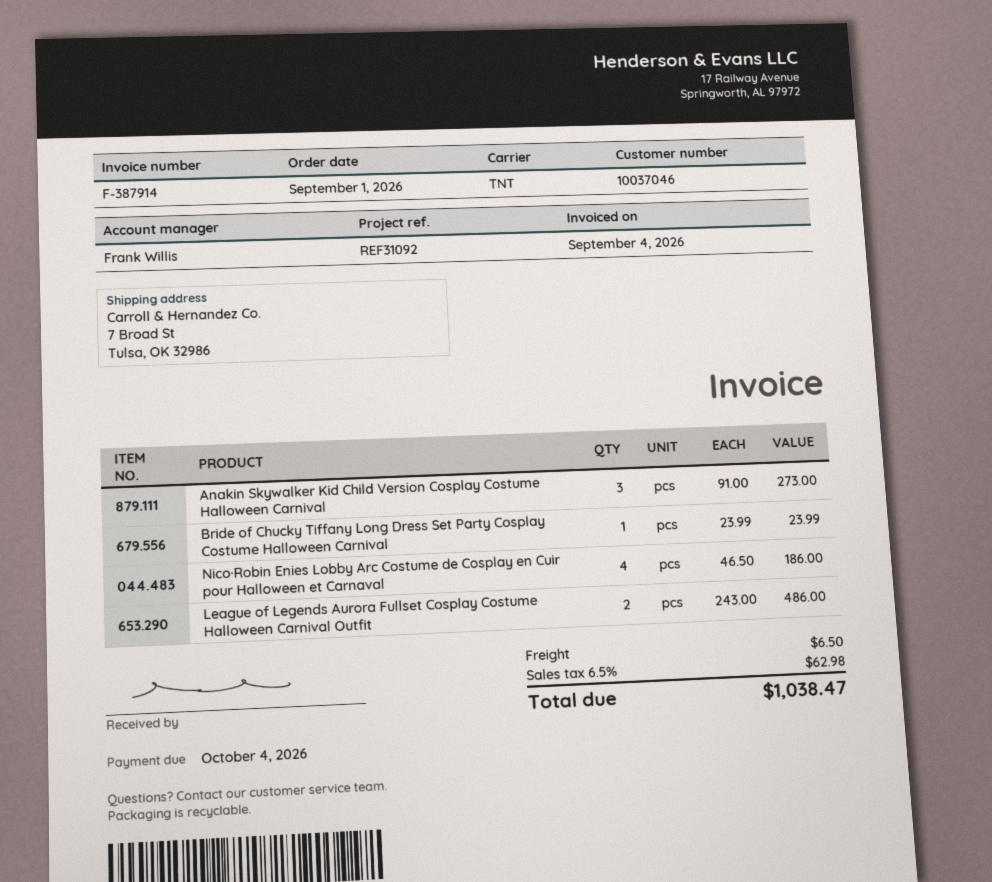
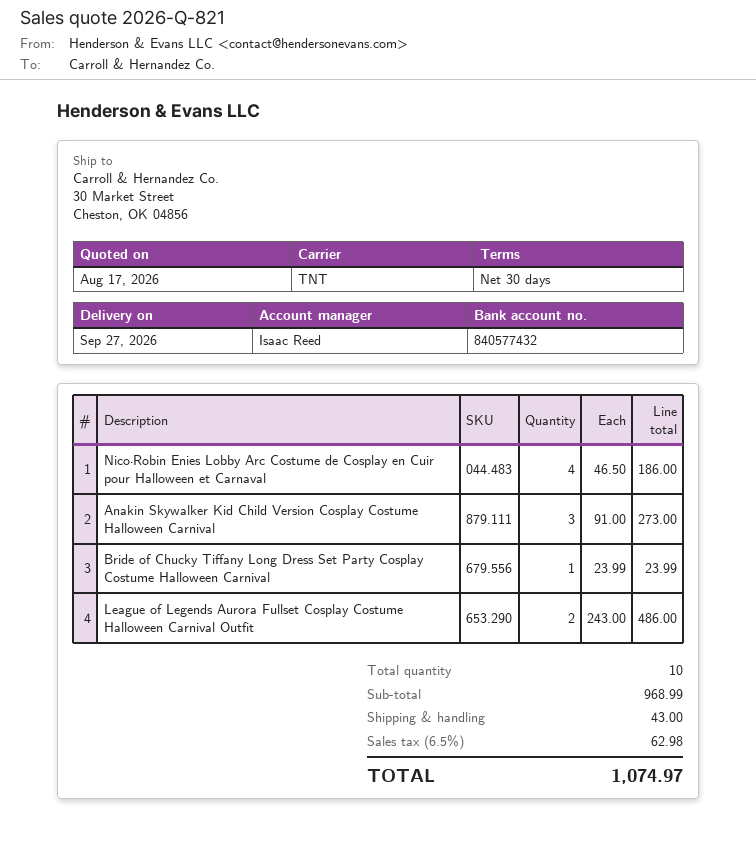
sales rep: Frank Willis -> Isaac Reed
ship to: 7 Broad St, Tulsa, OK 32986 -> 30 Market Street, Cheston, OK 04856
shipping: 6.50 -> 43.00
total: 1038.47 -> 1074.97

